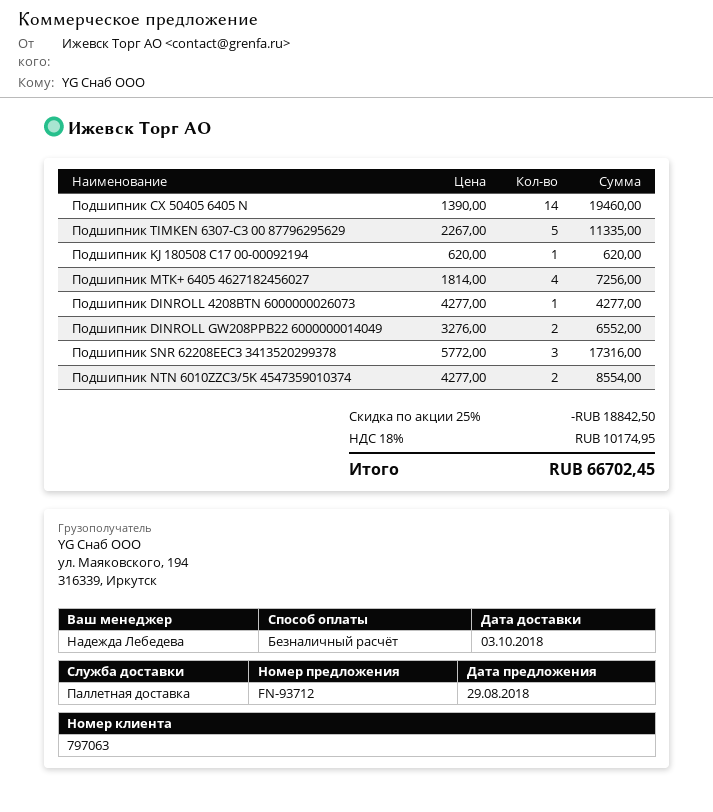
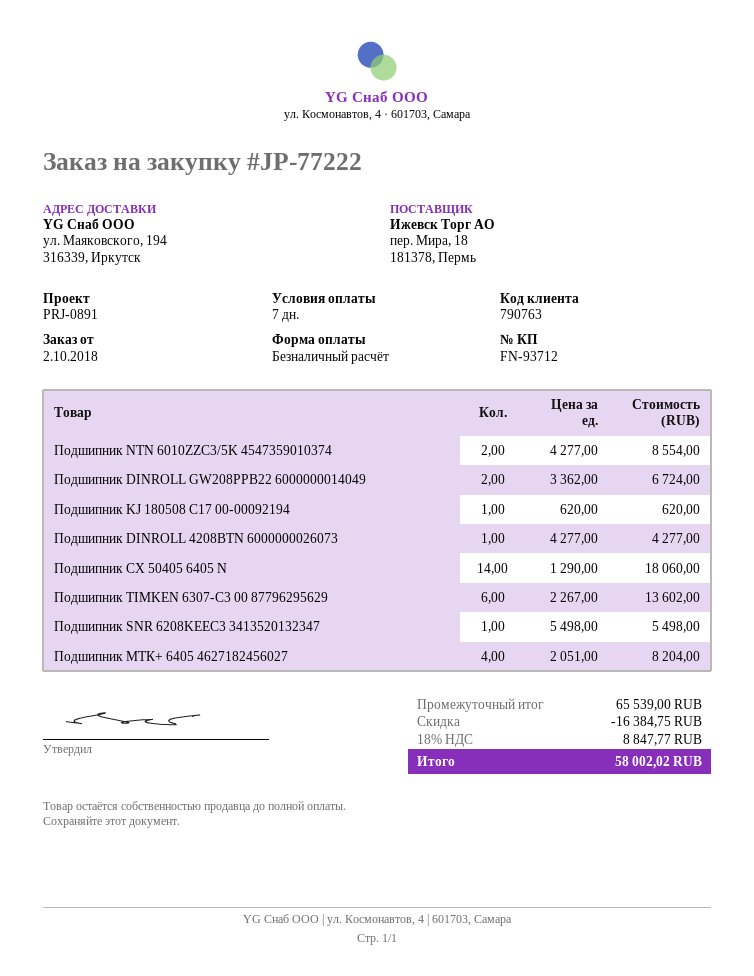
customer number: 797063 -> 790763
Подшипник CX 50405 6405 N: 14 x 1390.00 = 19460.00 -> 14 x 1290.00 = 18060.00
Подшипник TIMKEN 6307-C3 00 87796295629: 5 x 2267.00 = 11335.00 -> 6 x 2267.00 = 13602.00
Подшипник МТК+ 6405 4627182456027: 4 x 1814.00 = 7256.00 -> 4 x 2051.00 = 8204.00
Подшипник DINROLL GW208PPB22 6000000014049: 2 x 3276.00 = 6552.00 -> 2 x 3362.00 = 6724.00
Подшипник SNR 62208EEC3 3413520299378: 3 x 5772.00 = 17316.00 -> none
Подшипник SNR 6208KEEC3 3413520132347: none -> 1 x 5498.00 = 5498.00
discount: 18842.50 -> 16384.75
tax: 18% = 10174.95 -> 18% = 8847.77
total: 66702.45 -> 58002.02

